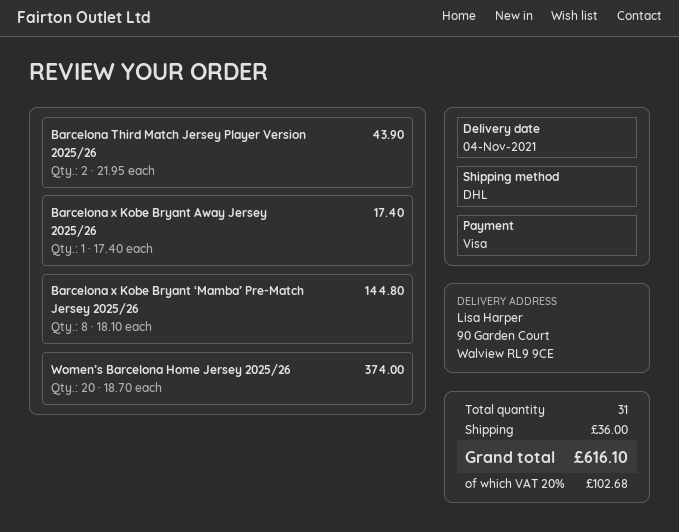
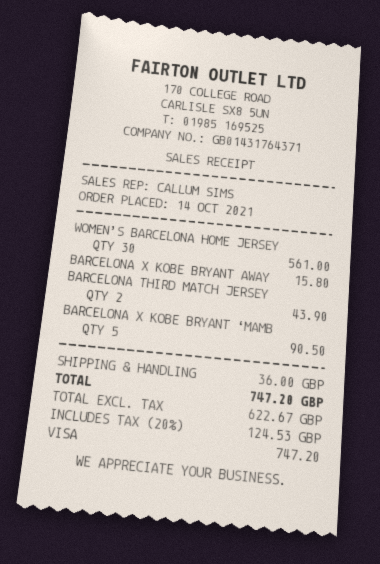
Barcelona x Kobe Bryant Away Jersey 2025/26: 1 for 17.40 -> 1 for 15.80
Barcelona x Kobe Bryant ‘Mamba’ Pre-Match Jersey 2025/26: 8 for 144.80 -> 5 for 90.50
Women’s Barcelona Home Jersey 2025/26: 20 for 374.00 -> 30 for 561.00
tax: 20% = 102.68 -> 20% = 124.53
total: 616.10 -> 747.20

